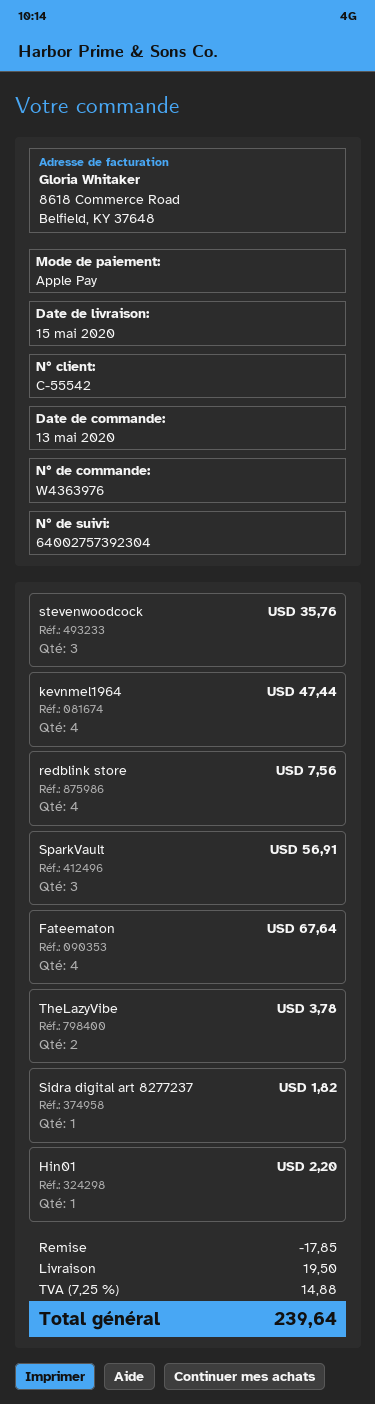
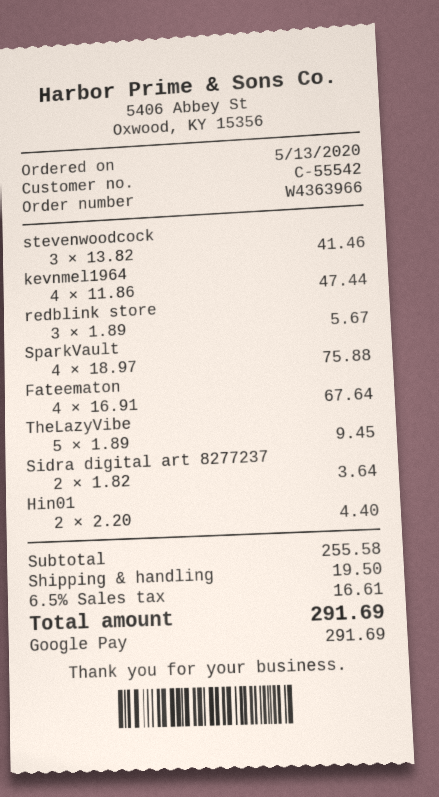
order number: W4363976 -> W4363966
payment method: Apple Pay -> Google Pay
stevenwoodcock: 3 for 35.76 -> 3 for 41.46
redblink store: 4 for 7.56 -> 3 for 5.67
SparkVault: 3 for 56.91 -> 4 for 75.88
TheLazyVibe: 2 for 3.78 -> 5 for 9.45
Sidra digital art 8277237: 1 for 1.82 -> 2 for 3.64
Hin01: 1 for 2.20 -> 2 for 4.40
discount: 17.85 -> none
tax: 7.25% = 14.88 -> 6.5% = 16.61
total: 239.64 -> 291.69

